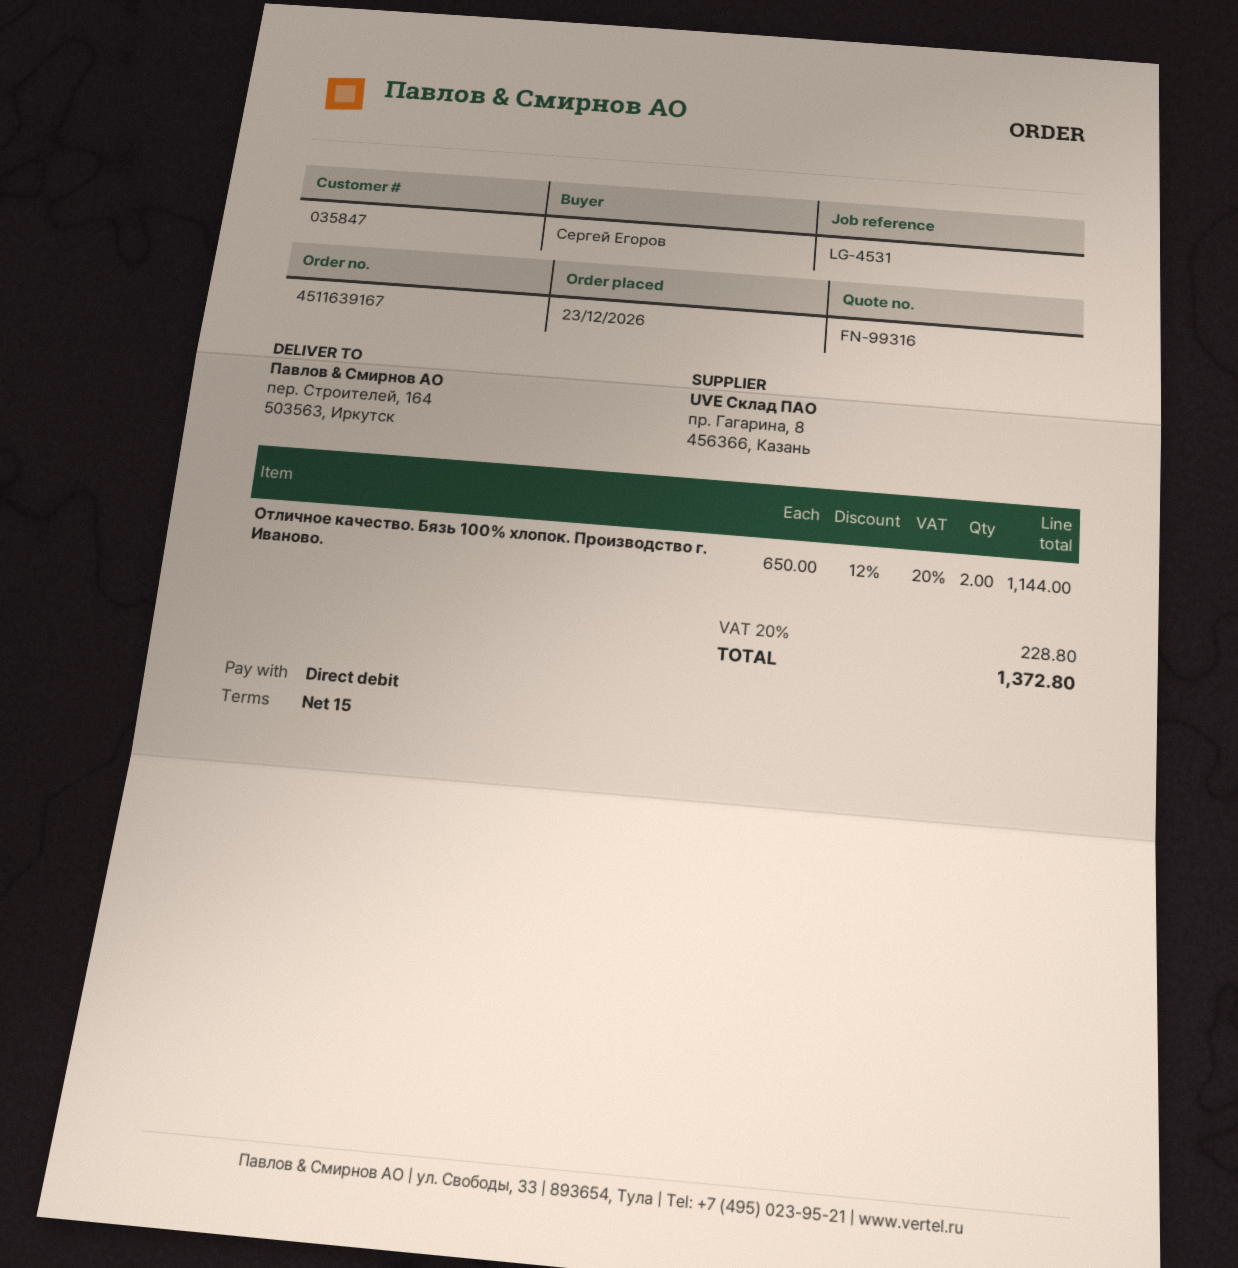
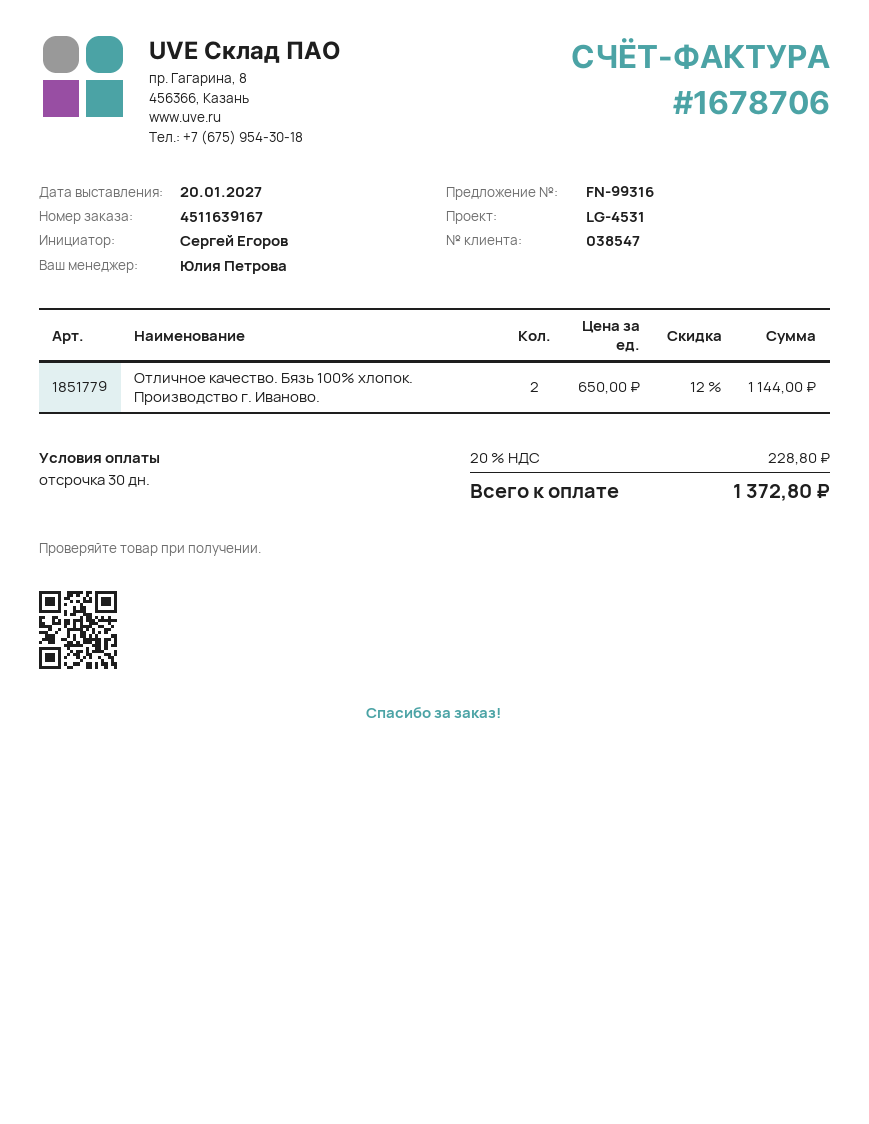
payment terms: 15 days -> 30 days
customer number: 035847 -> 038547

